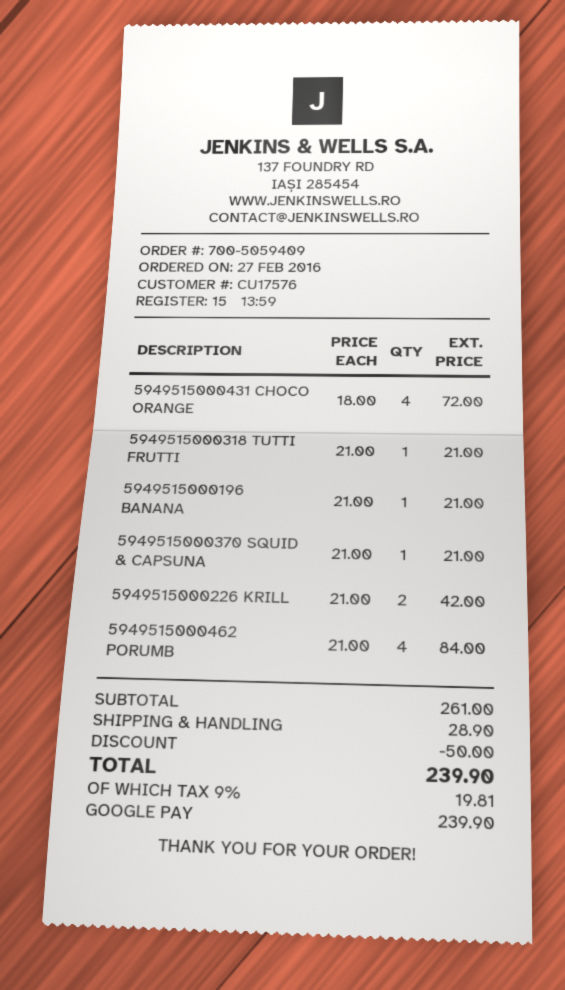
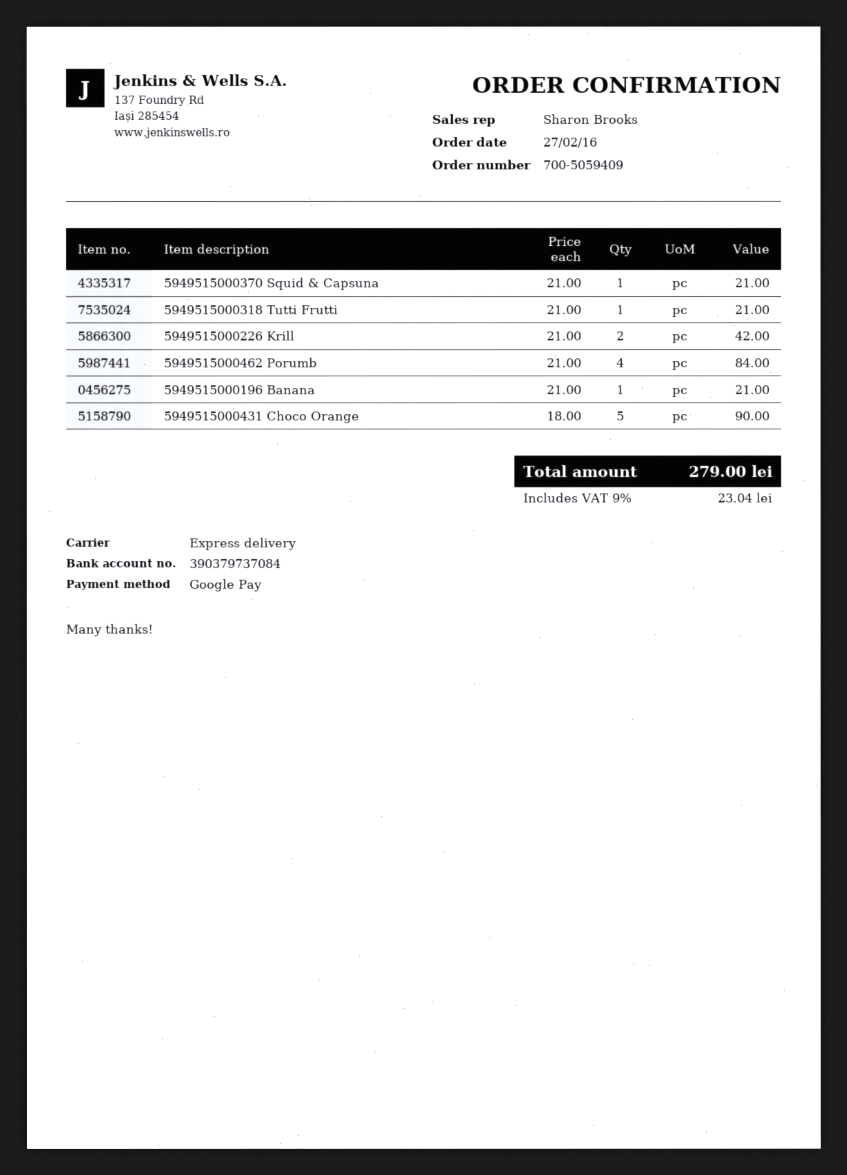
5949515000431 CHOCO ORANGE: 4 x 18.00 = 72.00 -> 5 x 18.00 = 90.00
discount: 50.00 -> none
shipping: 28.90 -> none
tax: 9% = 19.81 -> 9% = 23.04
total: 239.90 -> 279.00

